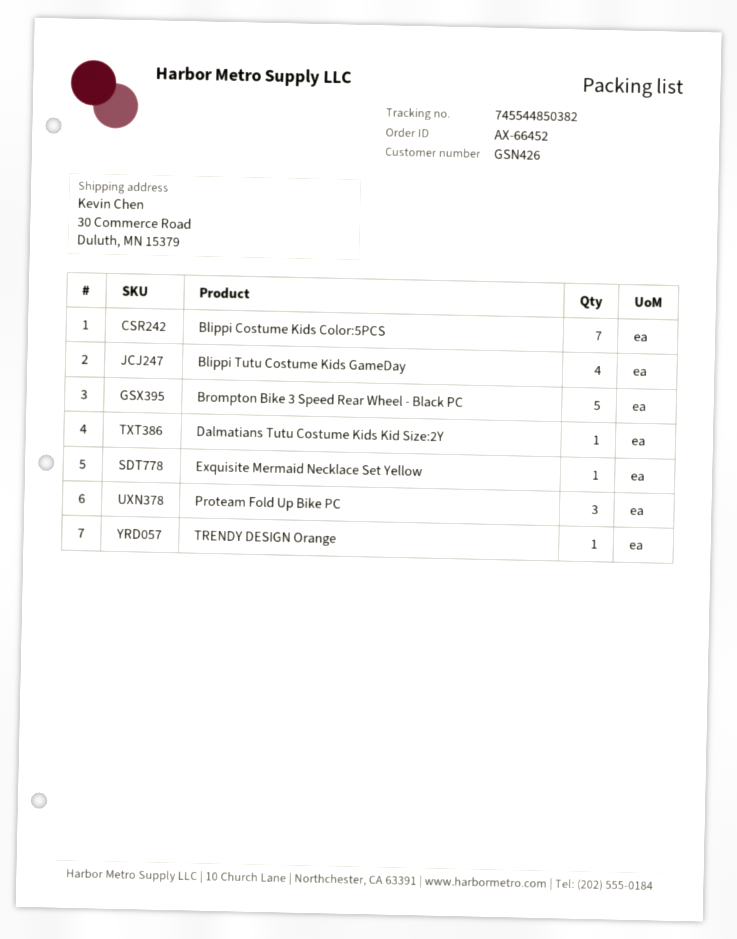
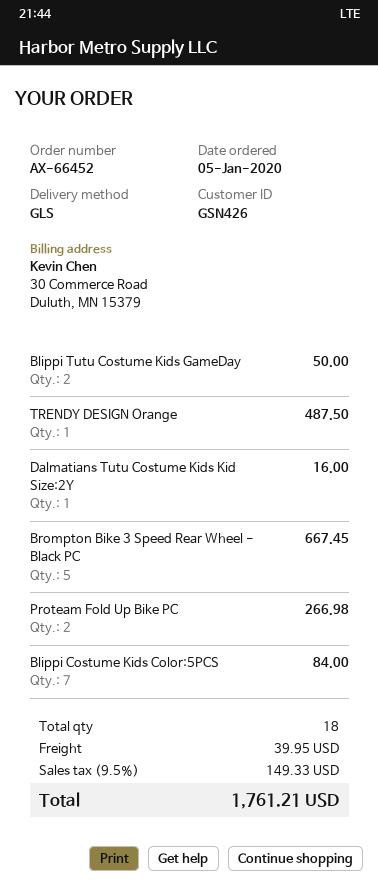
Blippi Tutu Costume Kids GameDay: 4 -> 2
Exquisite Mermaid Necklace Set Yellow: 1 -> none
Proteam Fold Up Bike PC: 3 -> 2

